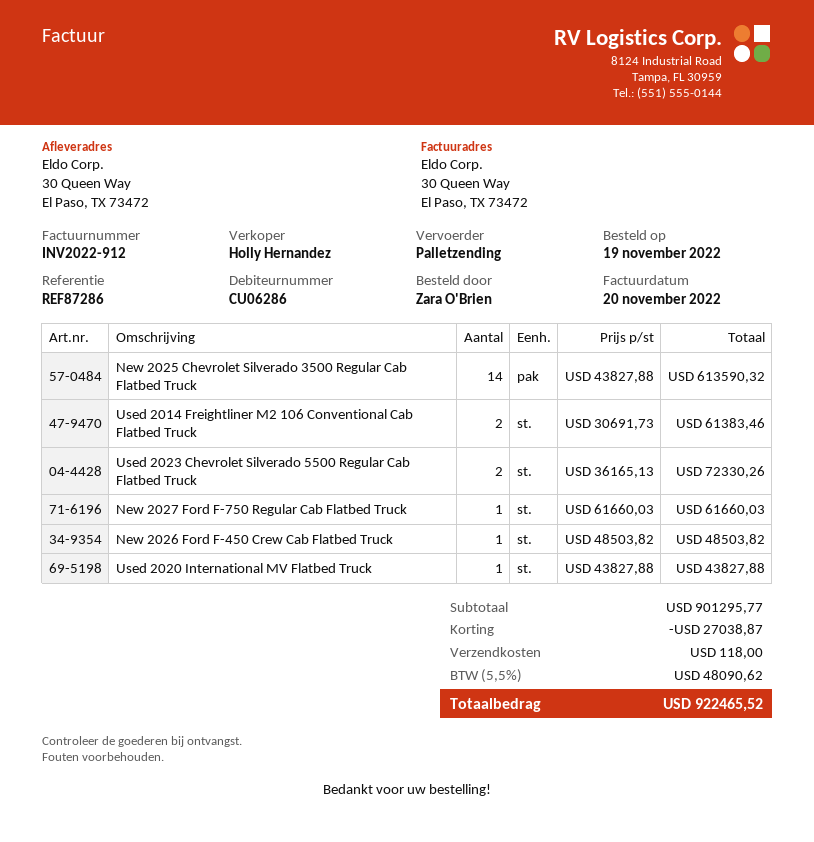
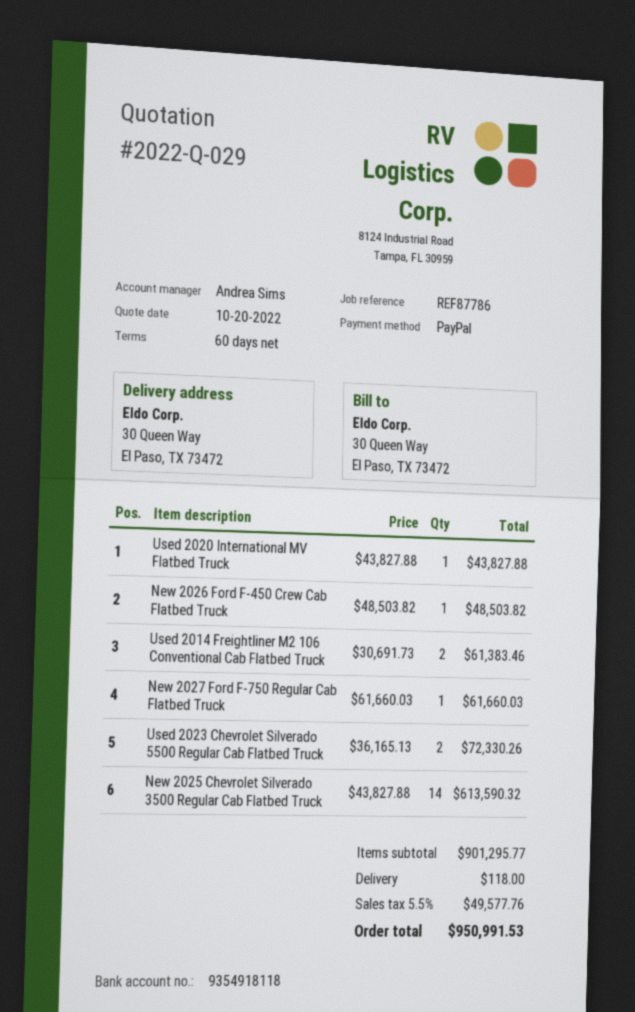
reference: REF87286 -> REF87786
sales rep: Holly Hernandez -> Andrea Sims
discount: 27038.87 -> none
tax: 5.5% = 48090.62 -> 5.5% = 49577.76
total: 922465.52 -> 950991.53

